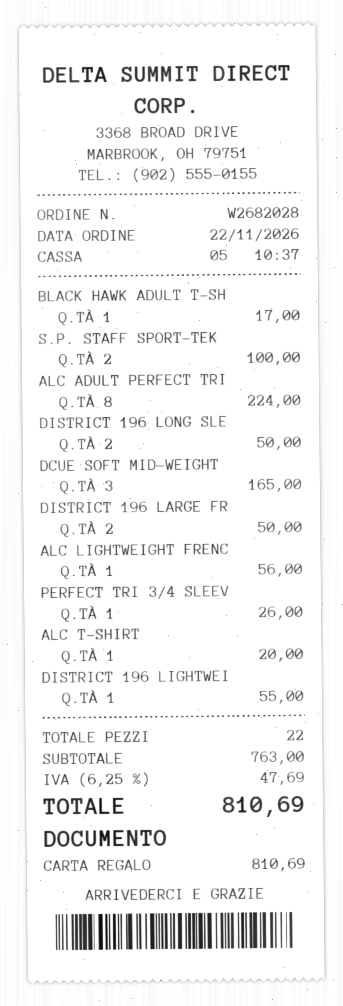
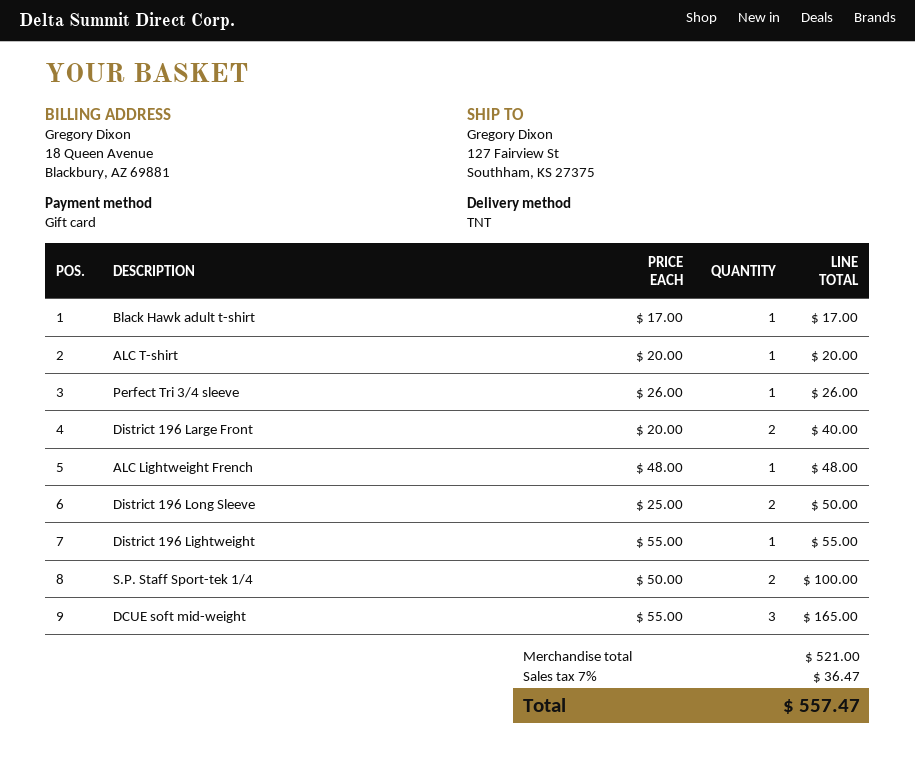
ALC ADULT PERFECT TRI: 8 for 224.00 -> none
DISTRICT 196 LARGE FR: 2 for 50.00 -> 2 for 40.00
ALC LIGHTWEIGHT FRENC: 1 for 56.00 -> 1 for 48.00
subtotal: 763.00 -> 521.00
tax: 6.25% = 47.69 -> 7% = 36.47
total: 810.69 -> 557.47

